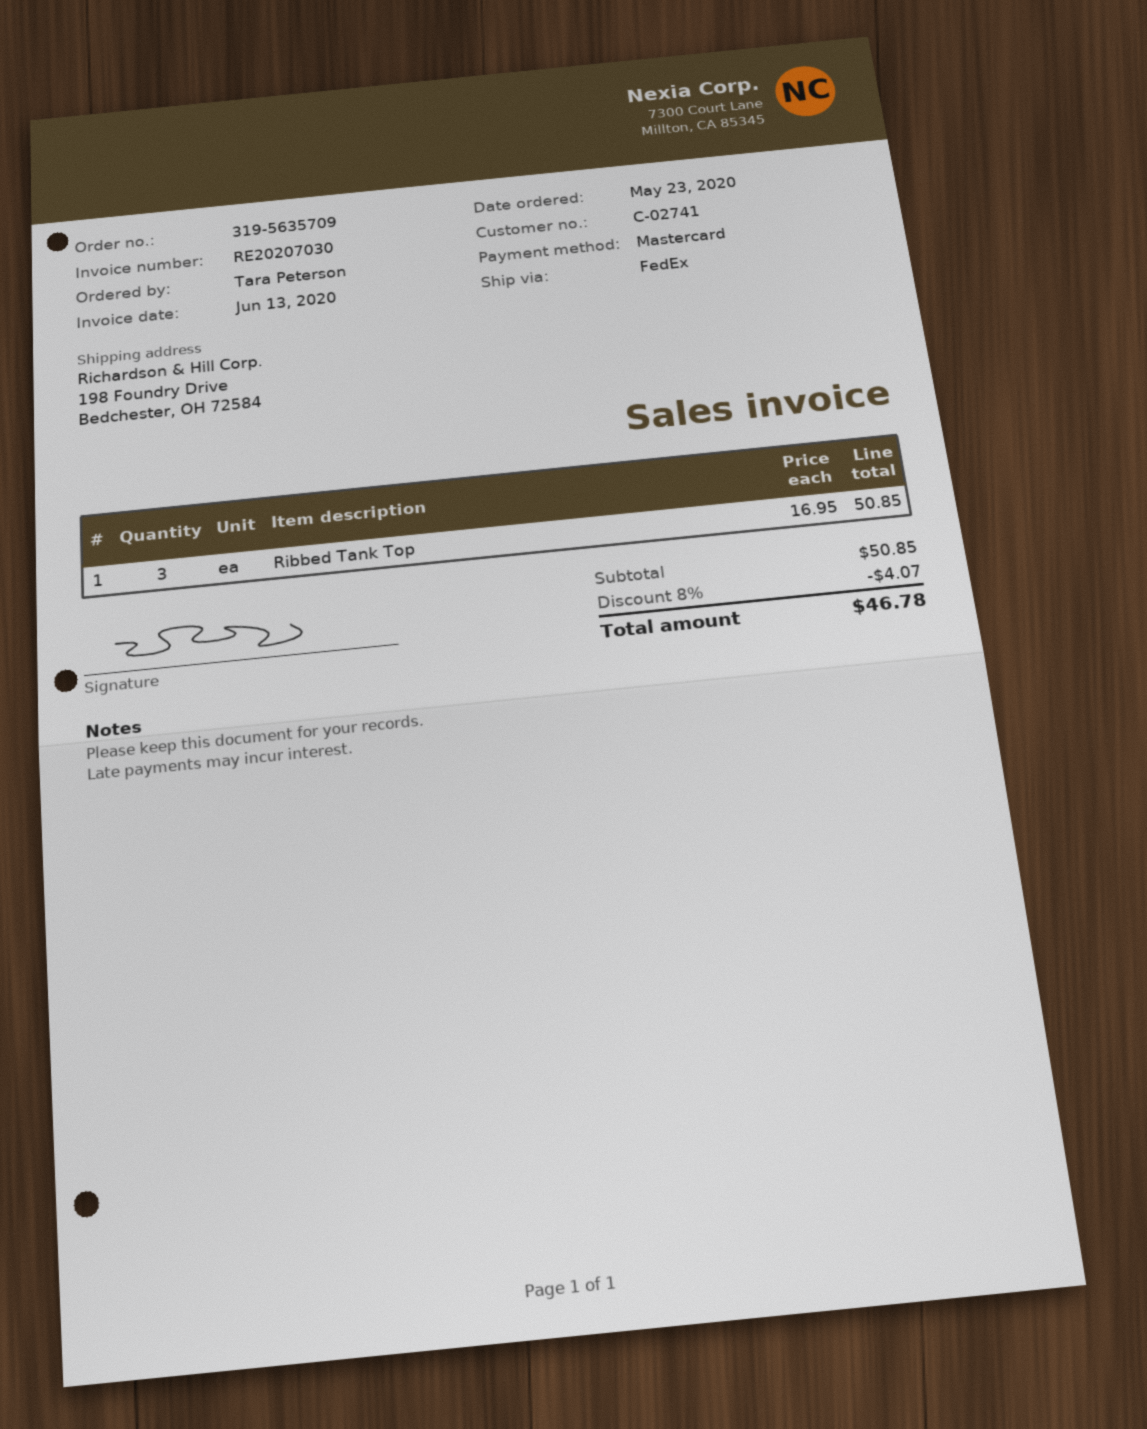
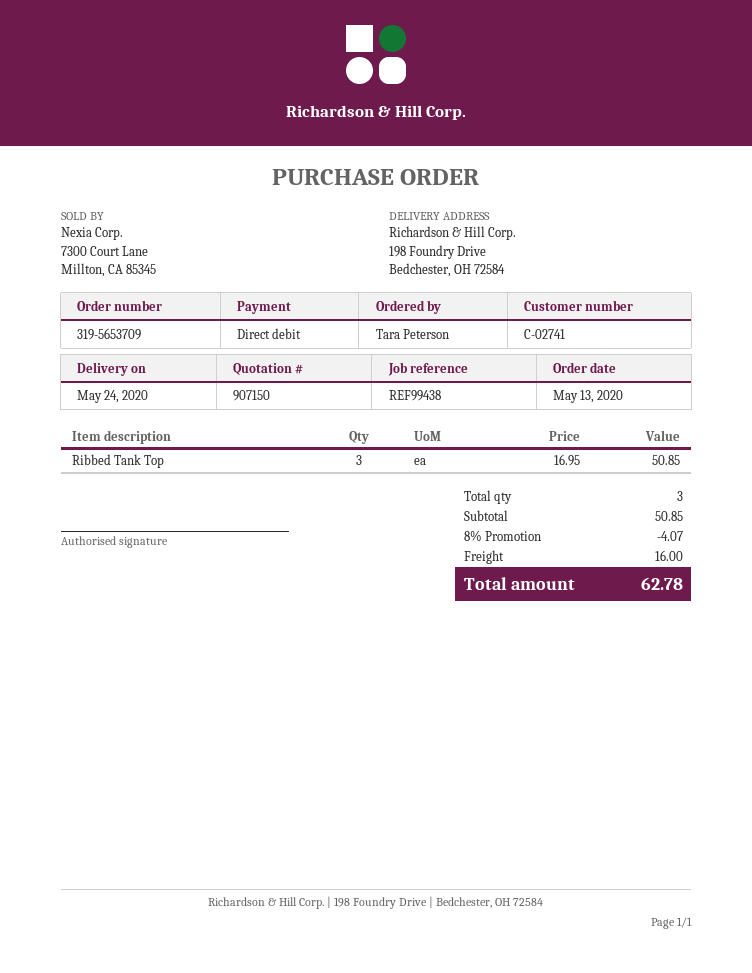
order number: 319-5635709 -> 319-5653709
order date: 2020-05-23 -> 2020-05-13
payment method: Mastercard -> direct debit
shipping: none -> 16.00
total: 46.78 -> 62.78

